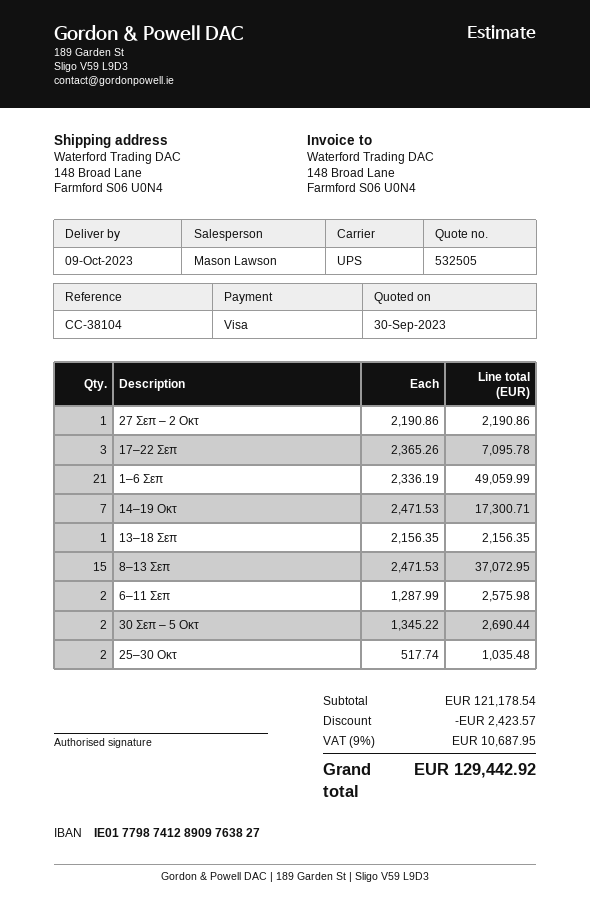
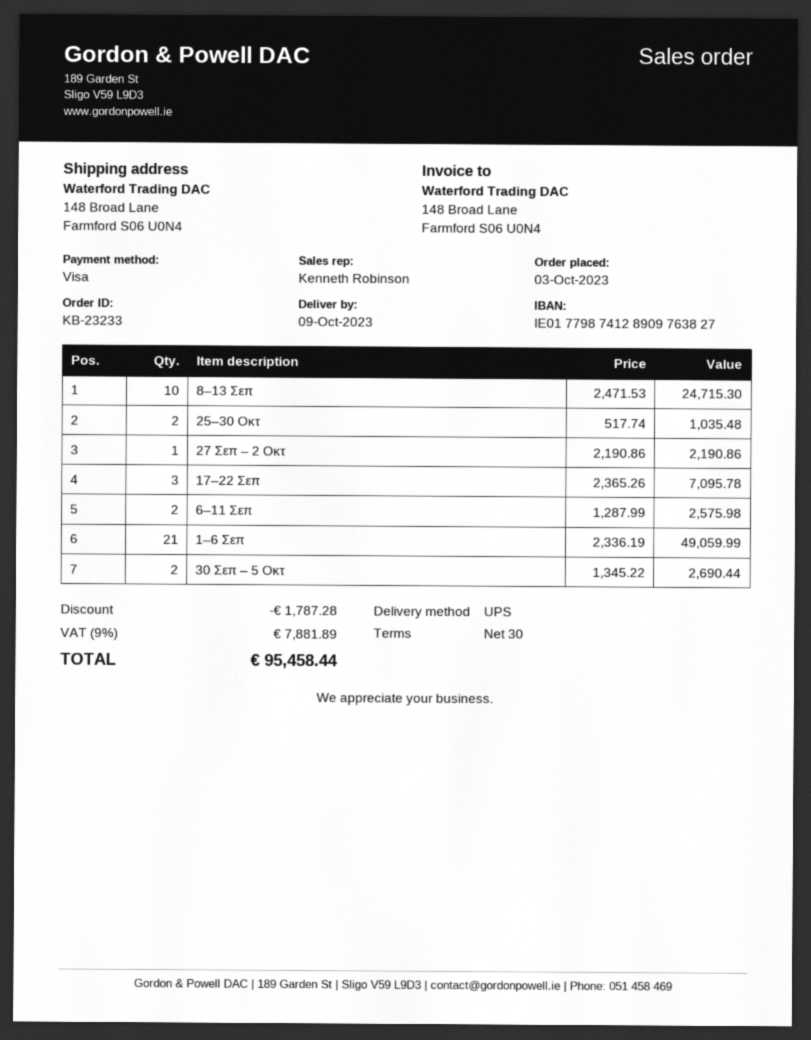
sales rep: Mason Lawson -> Kenneth Robinson
14–19 Οκτ: 7 x 2471.53 = 17300.71 -> none
13–18 Σεπ: 1 x 2156.35 = 2156.35 -> none
8–13 Σεπ: 15 x 2471.53 = 37072.95 -> 10 x 2471.53 = 24715.30
discount: 2423.57 -> 1787.28
tax: 9% = 10687.95 -> 9% = 7881.89
total: 129442.92 -> 95458.44

